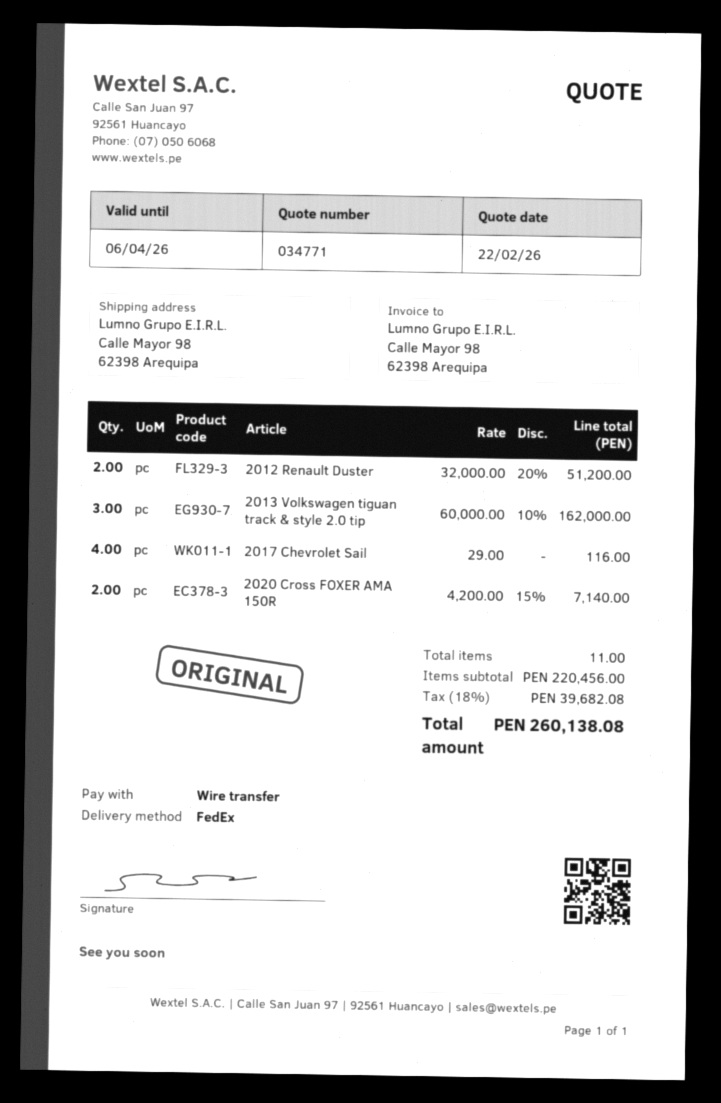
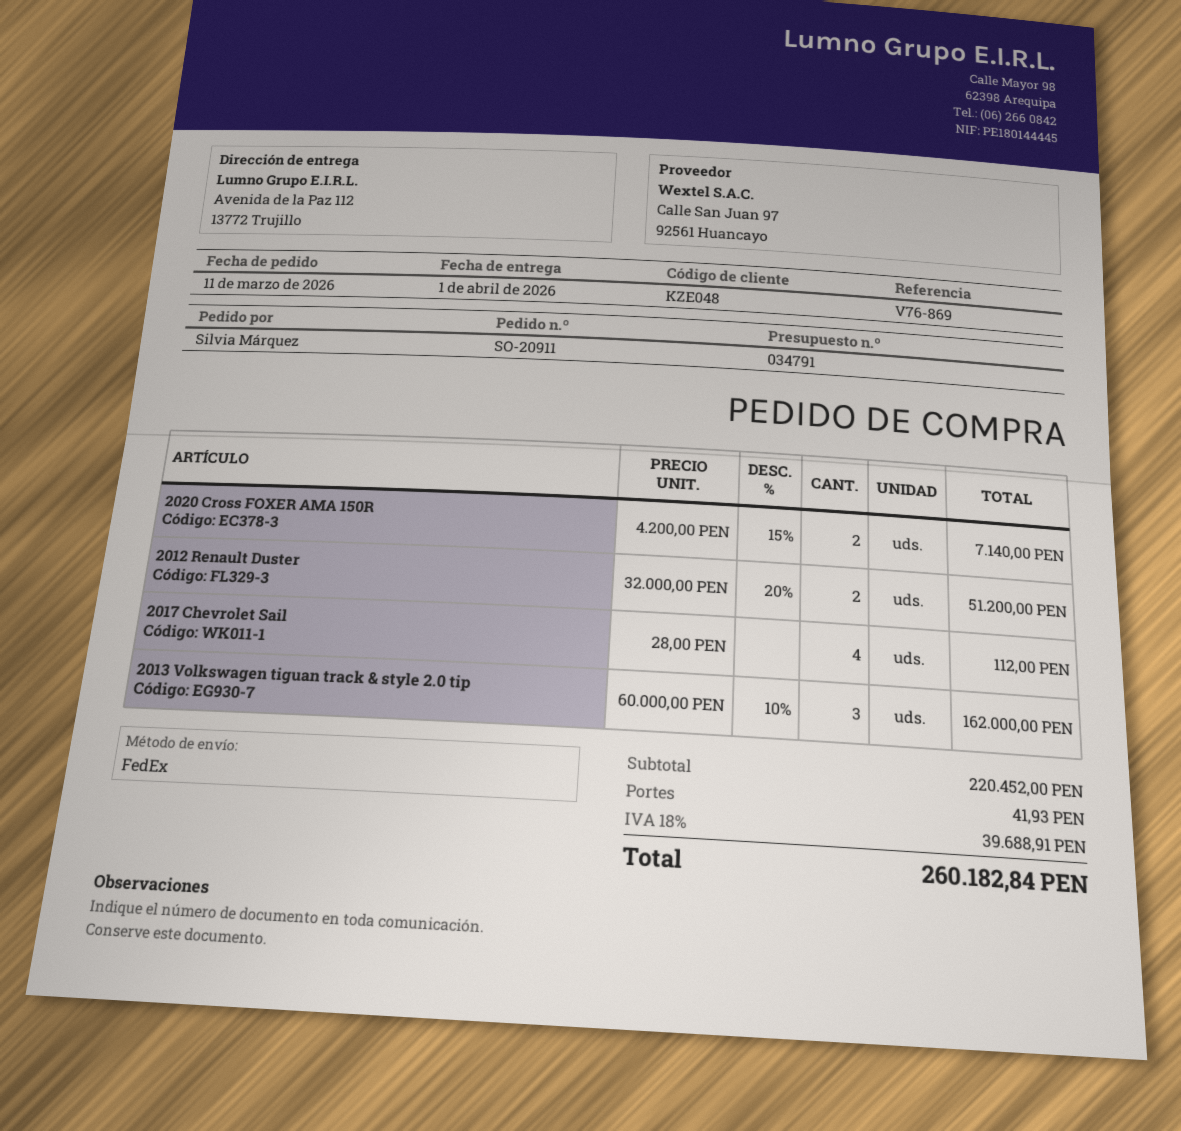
quote number: 034771 -> 034791
ship to: Calle Mayor 98, 62398 Arequipa -> Avenida de la Paz 112, 13772 Trujillo
2017 Chevrolet Sail: 4 x 29.00 = 116.00 -> 4 x 28.00 = 112.00
subtotal: 220456.00 -> 220452.00
shipping: none -> 41.93
tax: 18% = 39682.08 -> 18% = 39688.91
total: 260138.08 -> 260182.84

